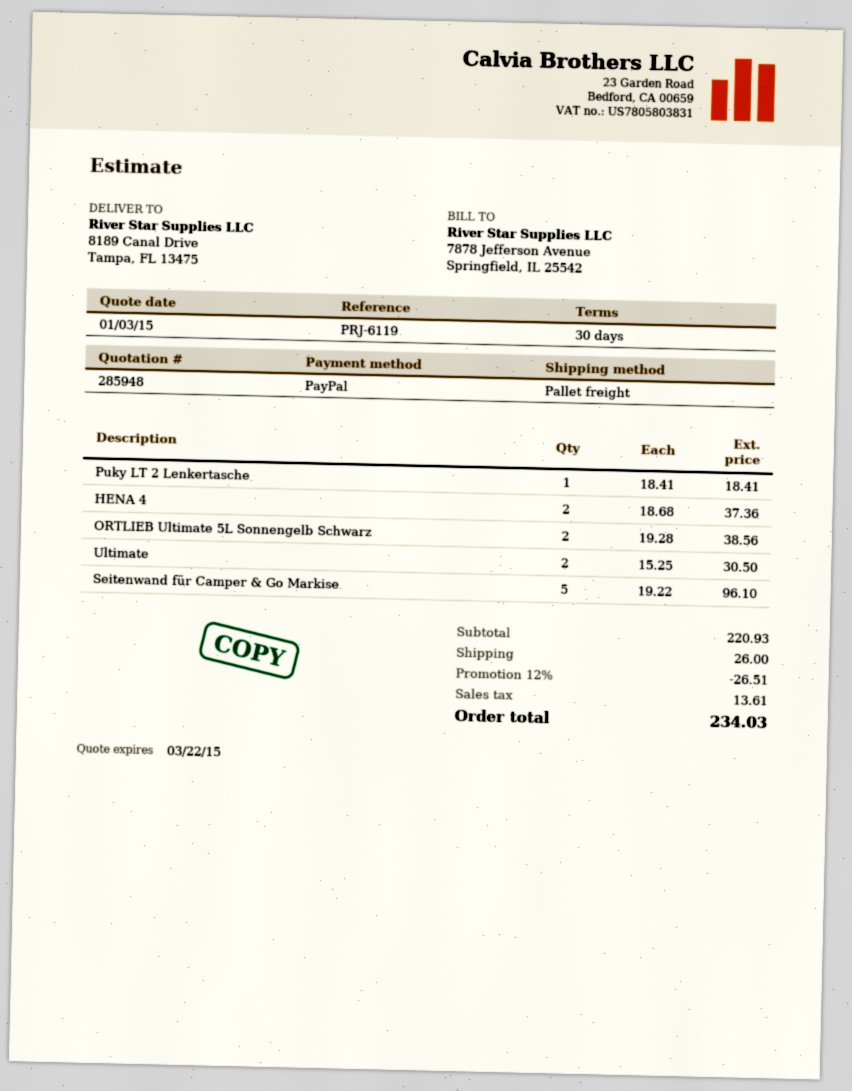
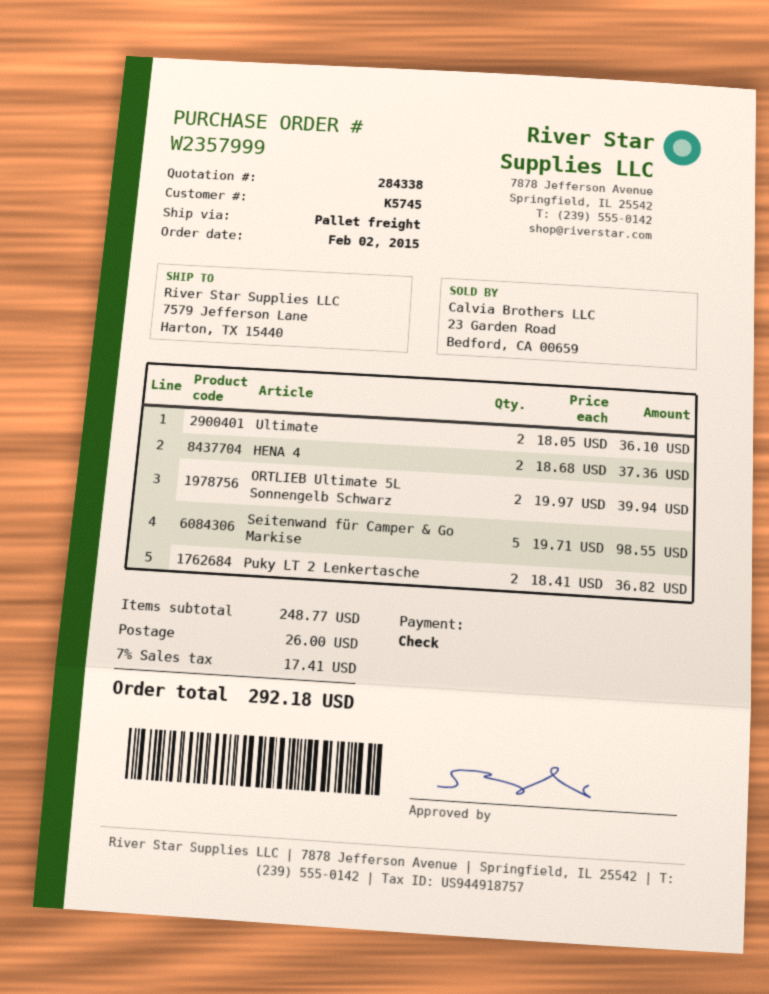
quote number: 285948 -> 284338
payment method: PayPal -> cheque
ship to: 8189 Canal Drive, Tampa, FL 13475 -> 7579 Jefferson Lane, Harton, TX 15440
Puky LT 2 Lenkertasche: 1 x 18.41 = 18.41 -> 2 x 18.41 = 36.82
ORTLIEB Ultimate 5L Sonnengelb Schwarz: 2 x 19.28 = 38.56 -> 2 x 19.97 = 39.94
Ultimate: 2 x 15.25 = 30.50 -> 2 x 18.05 = 36.10
Seitenwand für Camper & Go Markise: 5 x 19.22 = 96.10 -> 5 x 19.71 = 98.55
subtotal: 220.93 -> 248.77
discount: 12% = 26.51 -> none
tax: 13.61 -> 17.41
total: 234.03 -> 292.18

